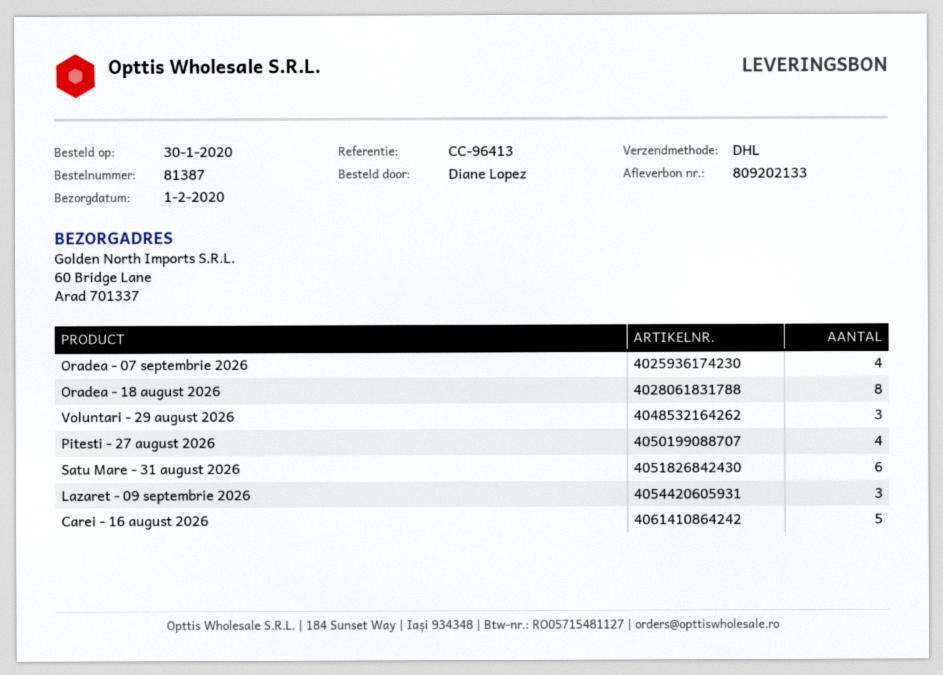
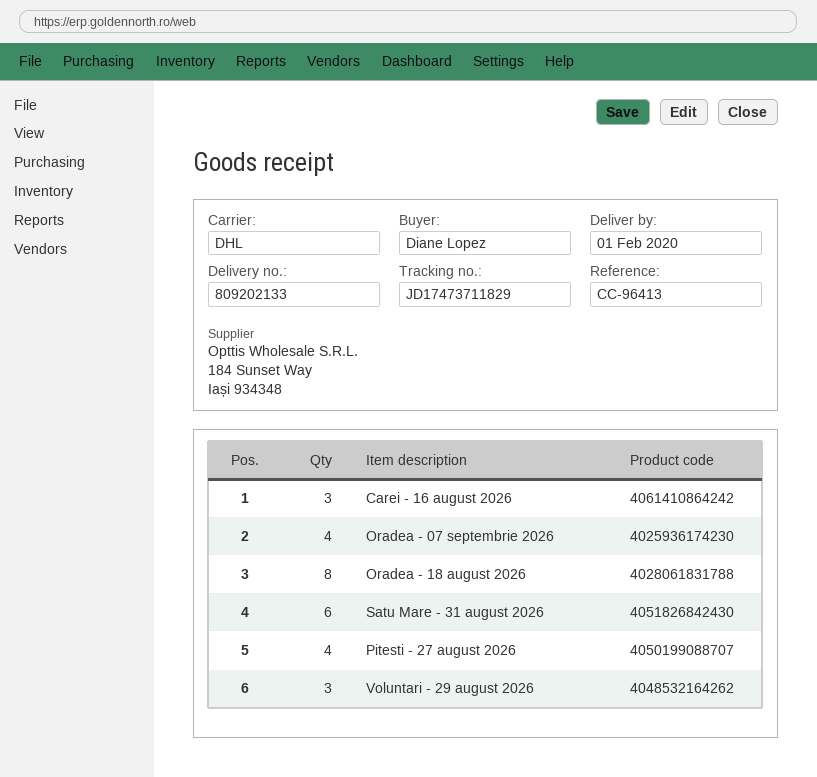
Lazaret - 09 septembrie 2026: 3 -> none
Carei - 16 august 2026: 5 -> 3

